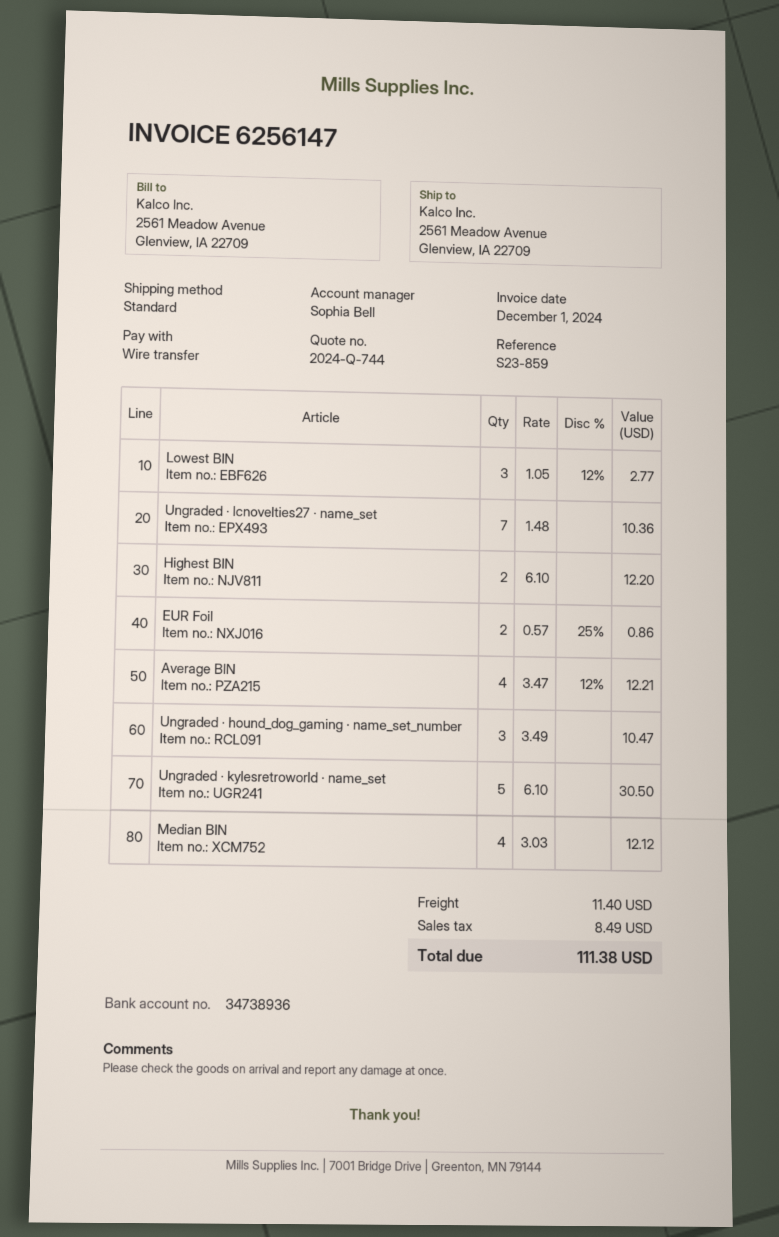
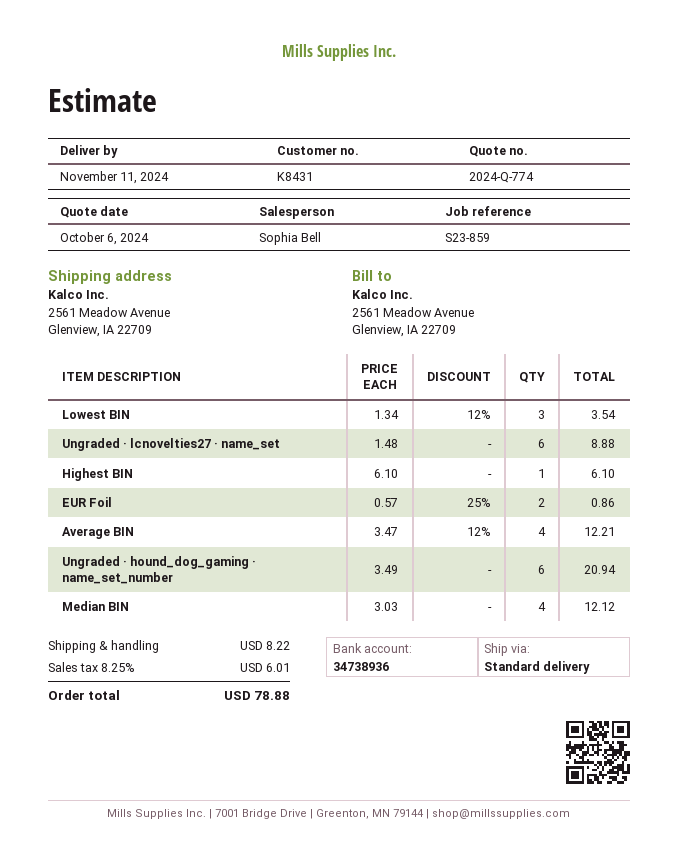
quote number: 2024-Q-744 -> 2024-Q-774
Lowest BIN: 3 x 1.05 - 12% = 2.77 -> 3 x 1.34 - 12% = 3.54
Ungraded · lcnovelties27 · name_set: 7 x 1.48 = 10.36 -> 6 x 1.48 = 8.88
Highest BIN: 2 x 6.10 = 12.20 -> 1 x 6.10 = 6.10
Ungraded · hound_dog_gaming · name_set_number: 3 x 3.49 = 10.47 -> 6 x 3.49 = 20.94
Ungraded · kylesretroworld · name_set: 5 x 6.10 = 30.50 -> none
shipping: 11.40 -> 8.22
tax: 8.49 -> 6.01
total: 111.38 -> 78.88

